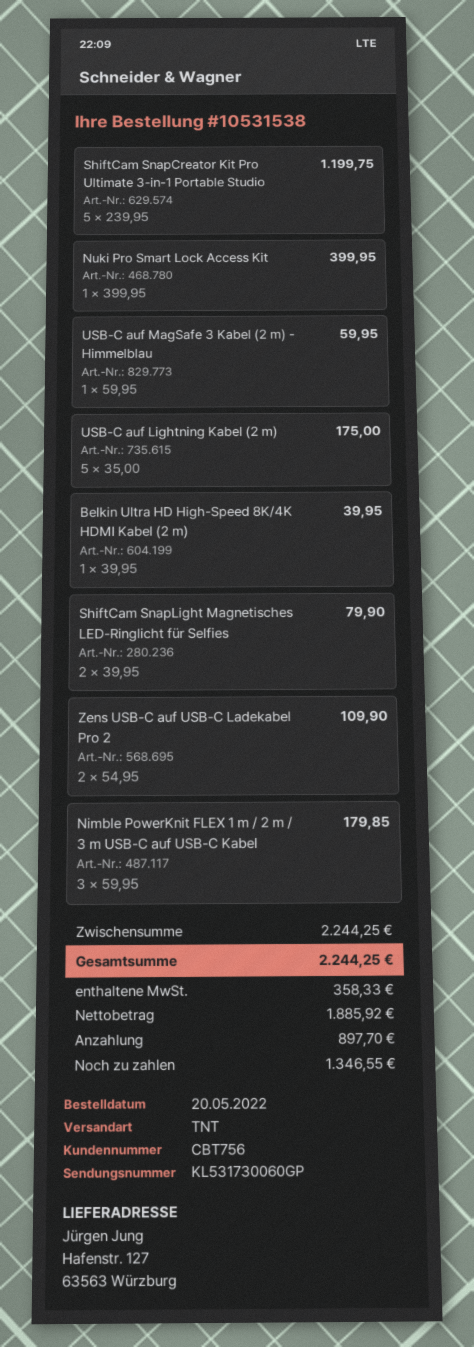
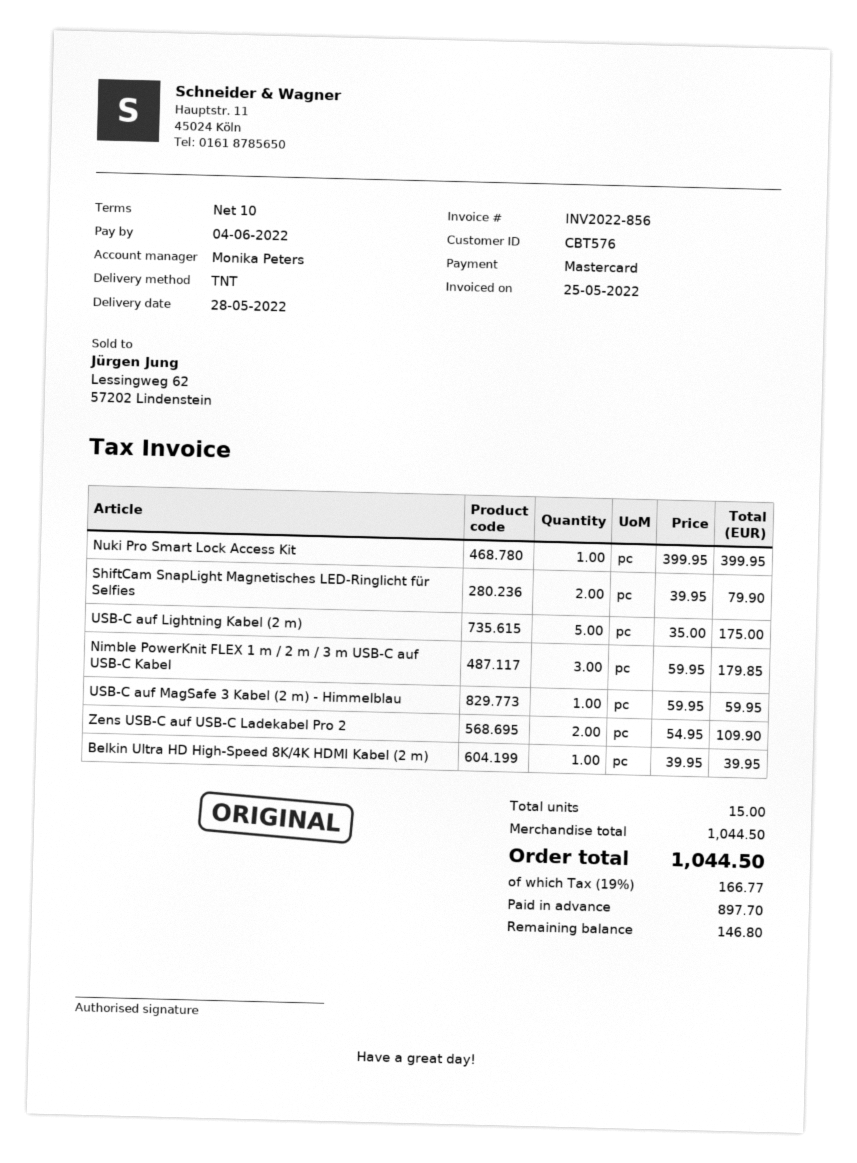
customer number: CBT756 -> CBT576
ShiftCam SnapCreator Kit Pro Ultimate 3-in-1 Portable Studio: 5 x 239.95 = 1199.75 -> none
subtotal: 2244.25 -> 1044.50
tax: 358.33 -> 166.77
total: 2244.25 -> 1044.50
balance: 1346.55 -> 146.80

